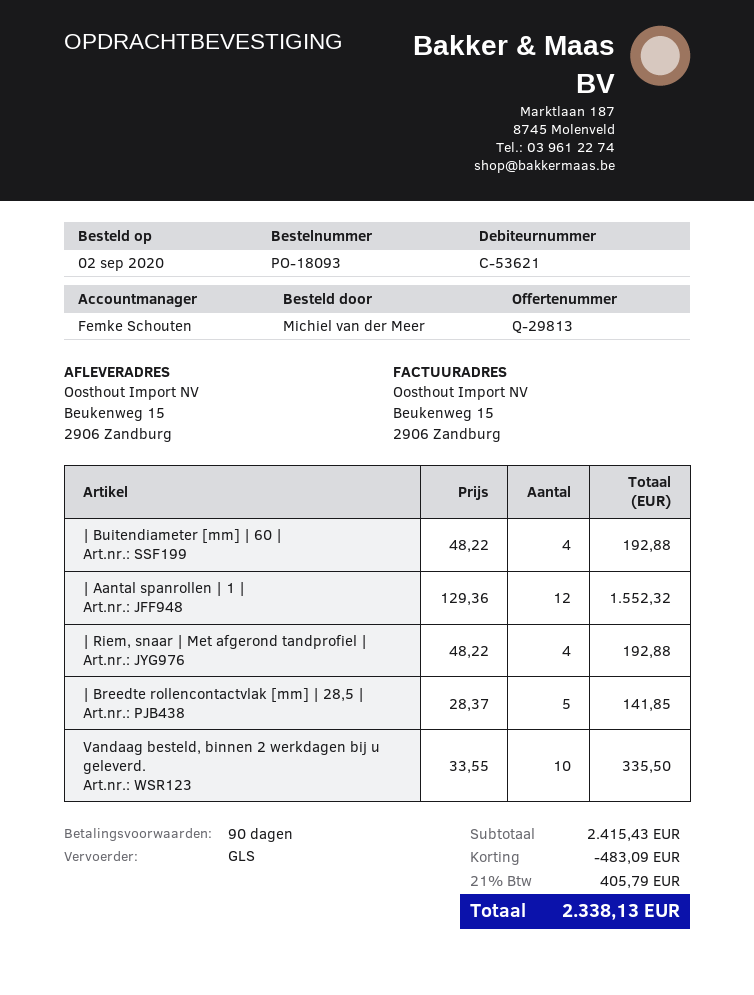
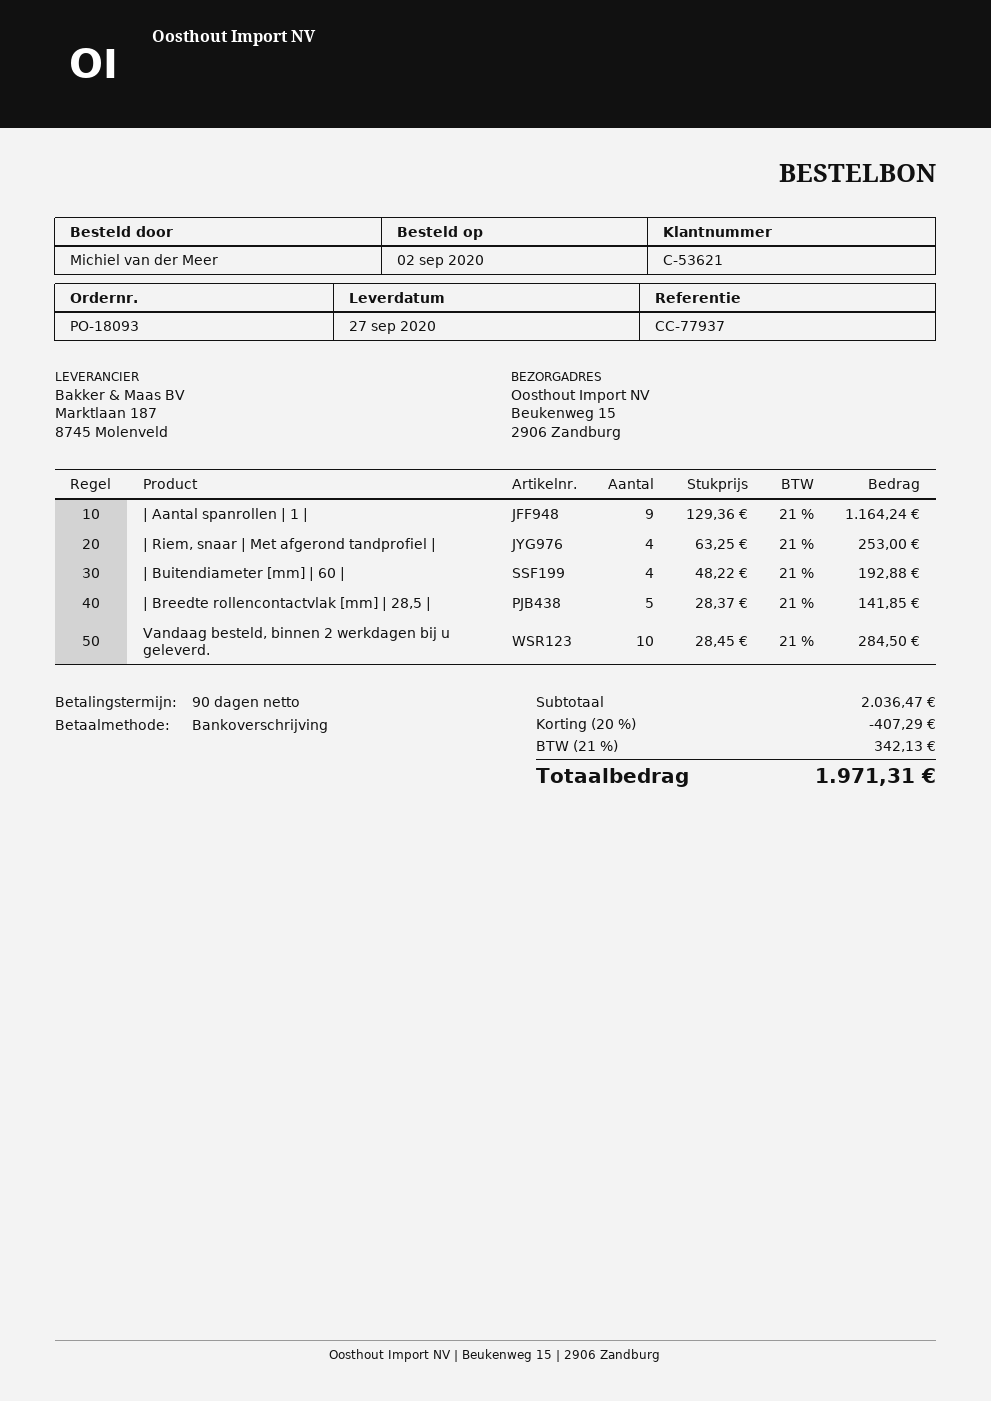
| Aantal spanrollen | 1 |: 12 x 129.36 = 1552.32 -> 9 x 129.36 = 1164.24
| Riem, snaar | Met afgerond tandprofiel |: 4 x 48.22 = 192.88 -> 4 x 63.25 = 253.00
Vandaag besteld, binnen 2 werkdagen bij u geleverd.: 10 x 33.55 = 335.50 -> 10 x 28.45 = 284.50
subtotal: 2415.43 -> 2036.47
discount: 483.09 -> 407.29
tax: 21% = 405.79 -> 21% = 342.13
total: 2338.13 -> 1971.31

